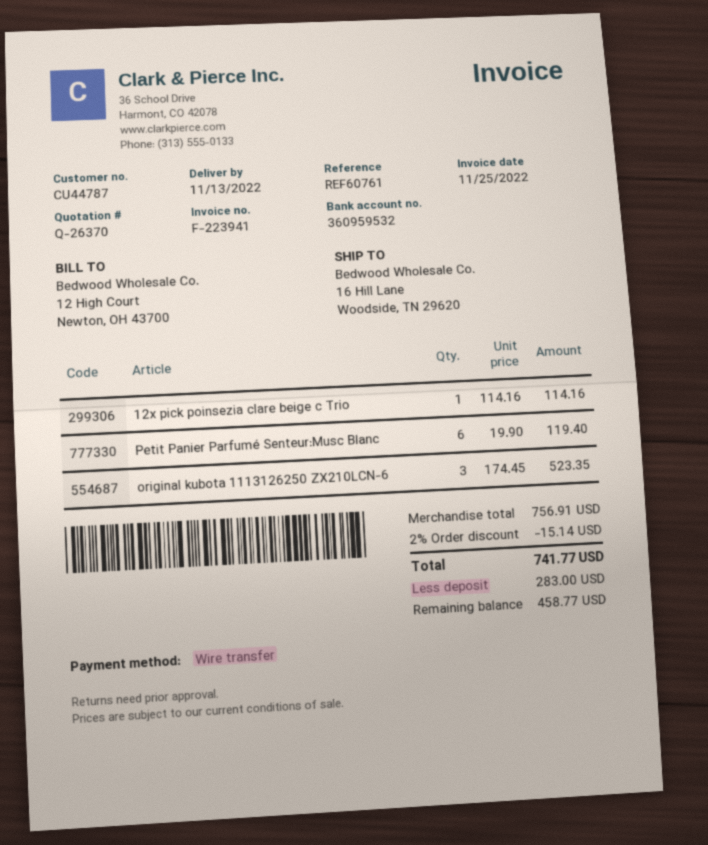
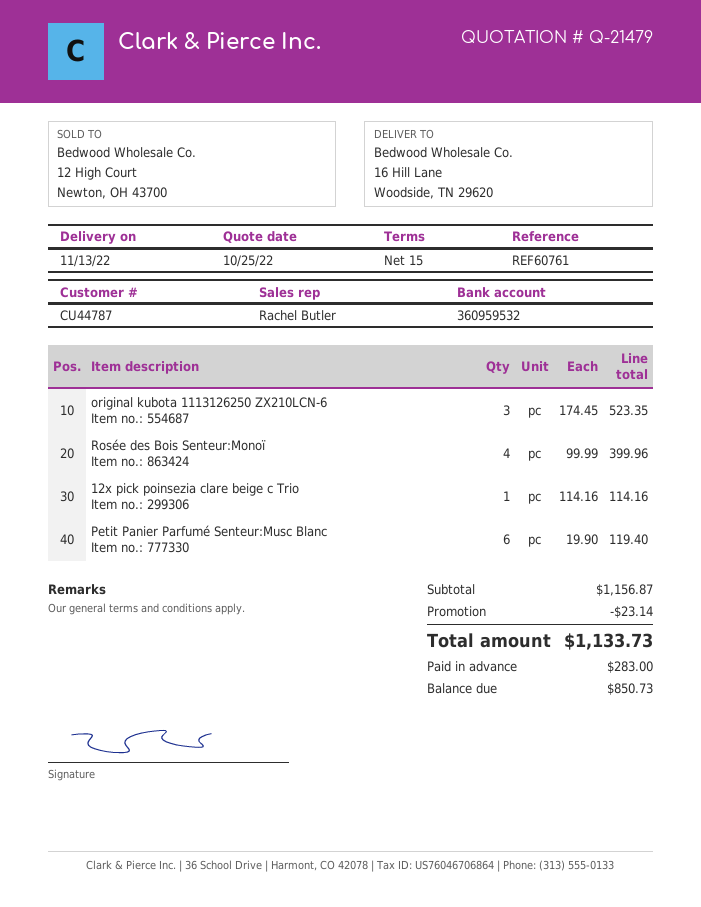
quote number: Q-26370 -> Q-21479
Rosée des Bois Senteur:Monoï: none -> 4 x 99.99 = 399.96
subtotal: 756.91 -> 1156.87
discount: 15.14 -> 23.14
total: 741.77 -> 1133.73
balance: 458.77 -> 850.73

